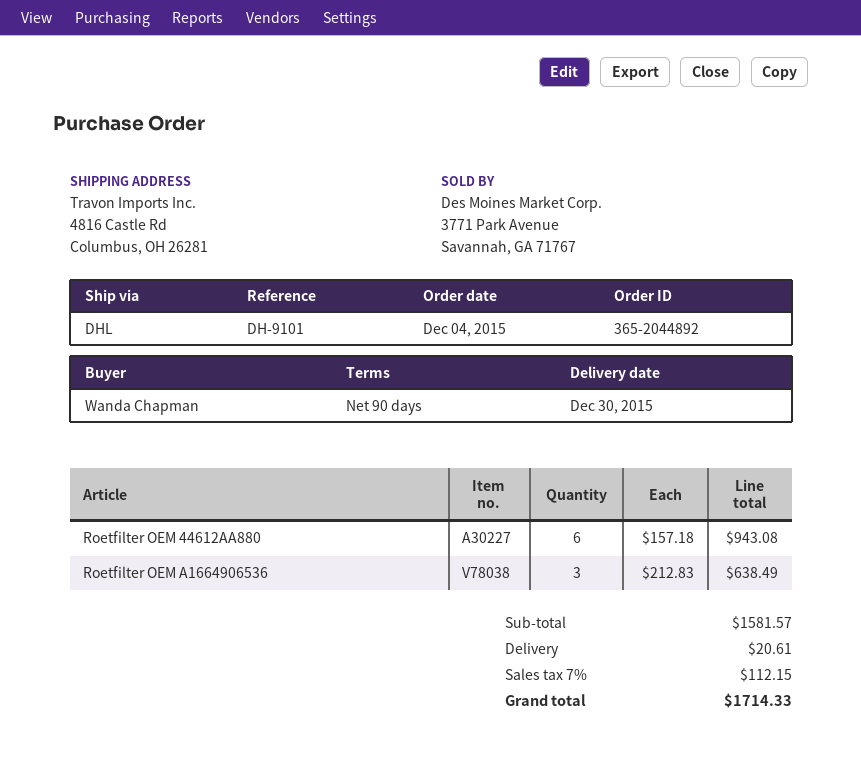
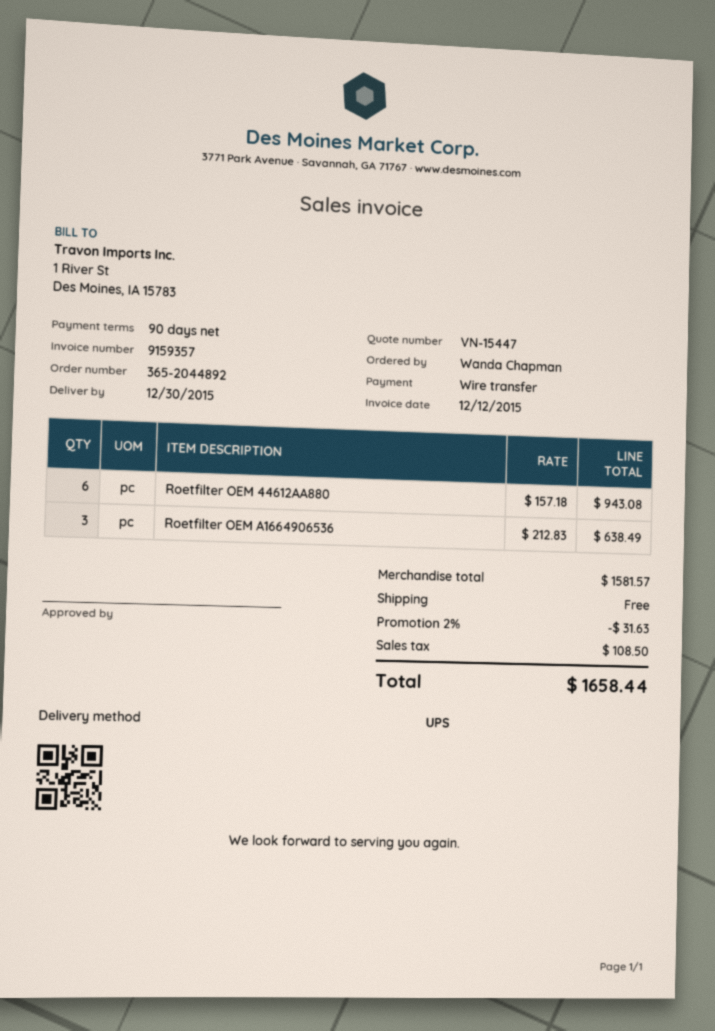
shipping method: DHL -> UPS
discount: none -> 2% = 31.63
shipping: 20.61 -> 0.00
tax: 112.15 -> 108.50
total: 1714.33 -> 1658.44

